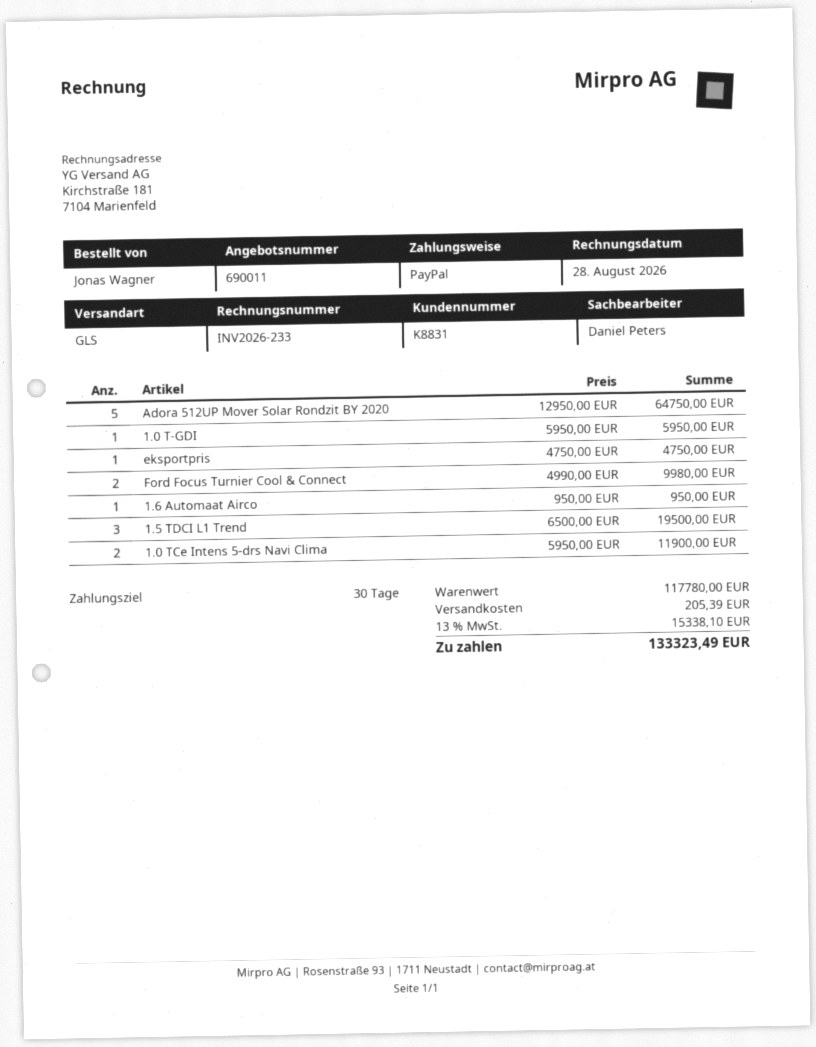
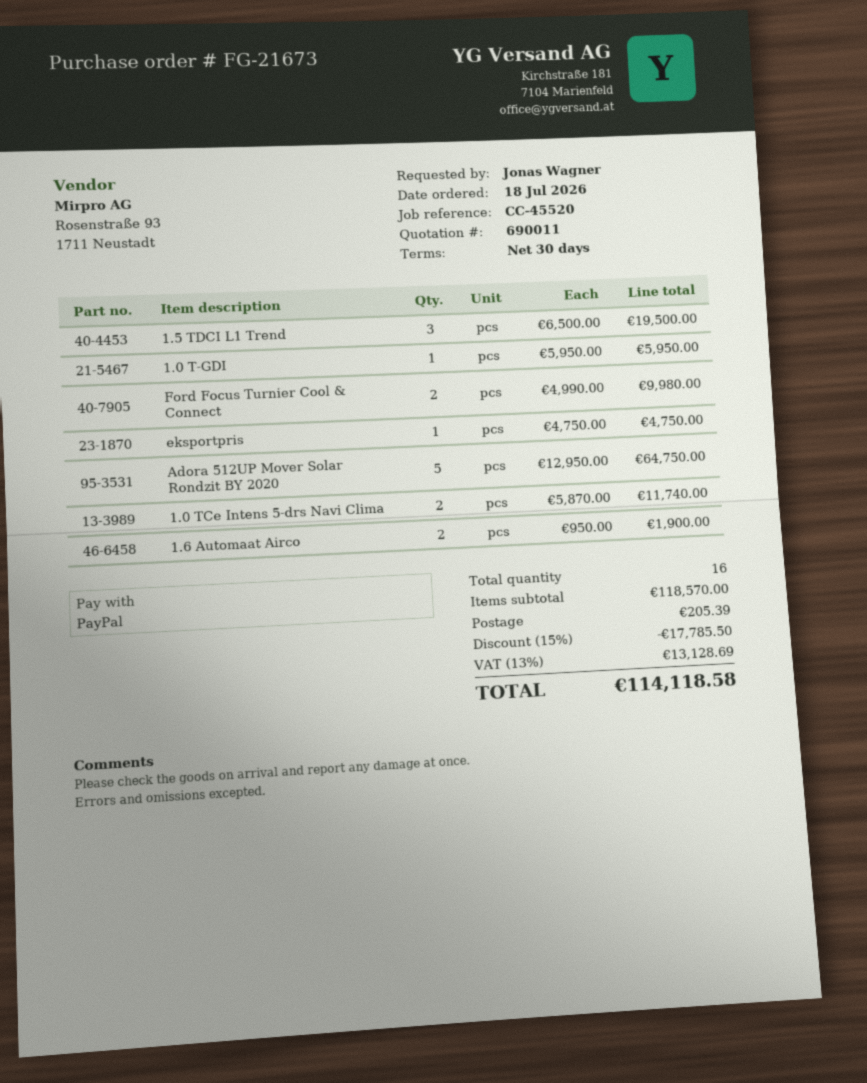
1.6 Automaat Airco: 1 x 950.00 = 950.00 -> 2 x 950.00 = 1900.00
1.0 TCe Intens 5-drs Navi Clima: 2 x 5950.00 = 11900.00 -> 2 x 5870.00 = 11740.00
subtotal: 117780.00 -> 118570.00
discount: none -> 15% = 17785.50
tax: 13% = 15338.10 -> 13% = 13128.69
total: 133323.49 -> 114118.58

